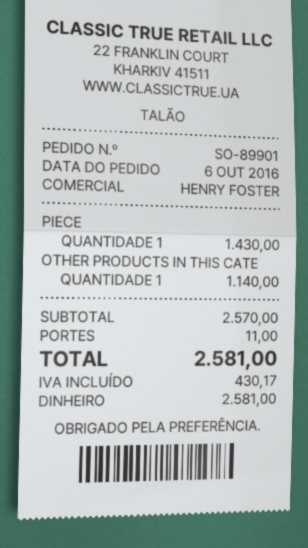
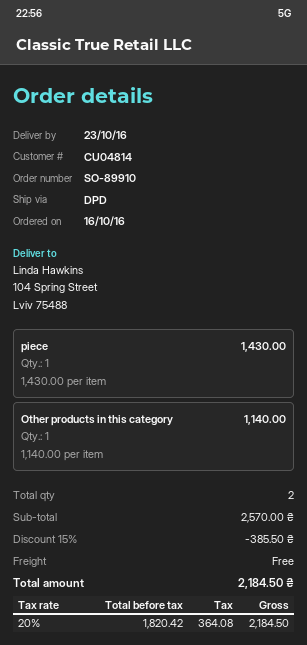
order number: SO-89901 -> SO-89910
order date: 2016-10-06 -> 2016-10-16
discount: none -> 15% = 385.50
shipping: 11.00 -> 0.00
tax: 430.17 -> 364.08
total: 2581.00 -> 2184.50

